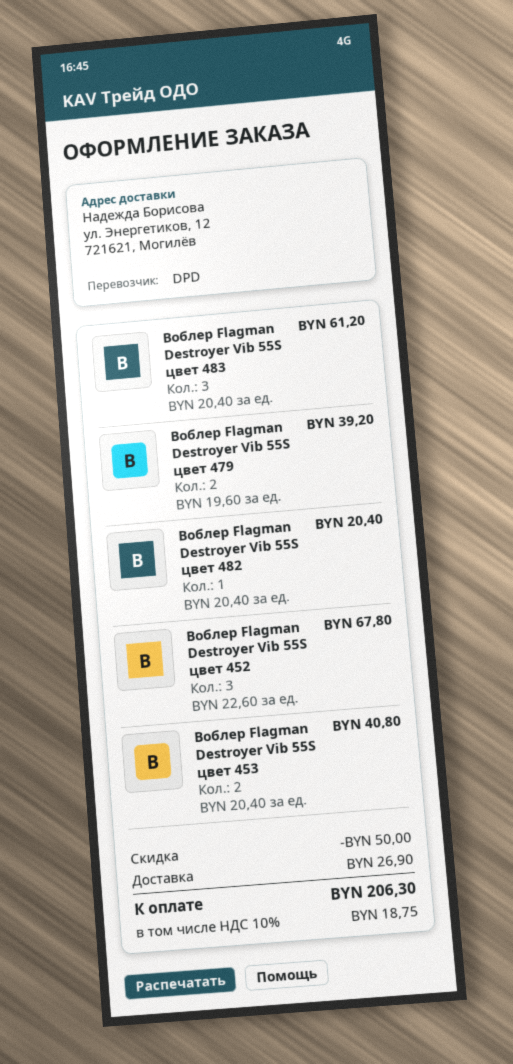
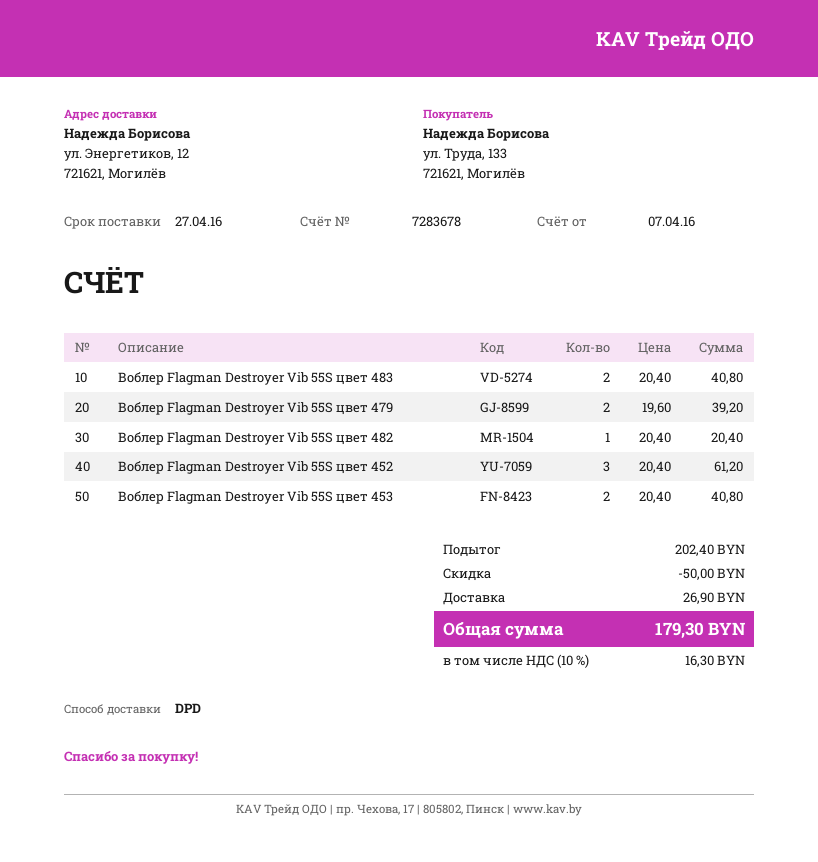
Воблер Flagman Destroyer Vib 55S цвет 483: 3 x 20.40 = 61.20 -> 2 x 20.40 = 40.80
Воблер Flagman Destroyer Vib 55S цвет 452: 3 x 22.60 = 67.80 -> 3 x 20.40 = 61.20
tax: 10% = 18.75 -> 10% = 16.30
total: 206.30 -> 179.30

